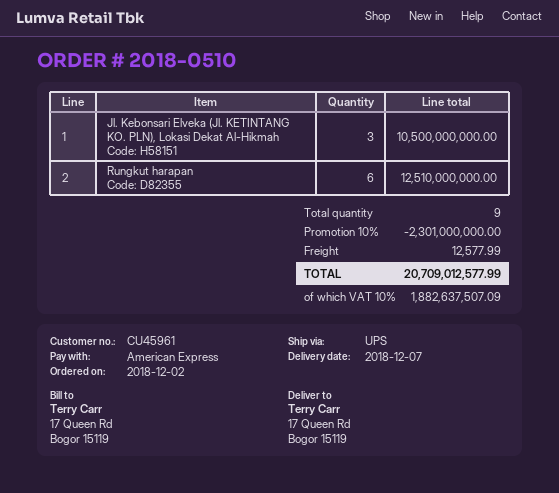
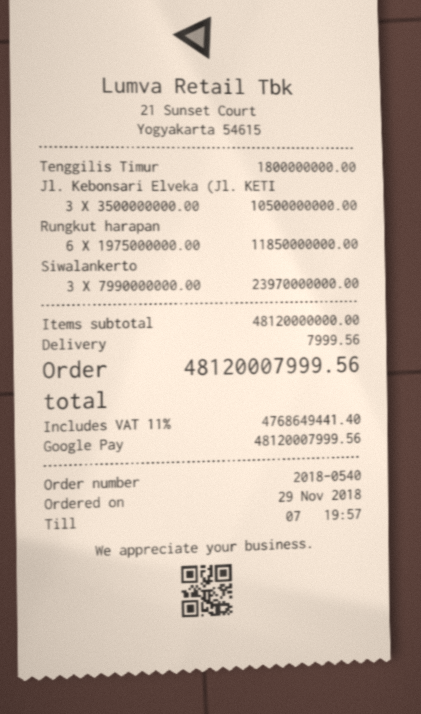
order number: 2018-0510 -> 2018-0540
order date: 2018-12-02 -> 2018-11-29
payment method: American Express -> Google Pay
Rungkut harapan: 6 for 12510000000.00 -> 6 for 11850000000.00
Tenggilis Timur: none -> 1 for 1800000000.00
Siwalankerto: none -> 3 for 23970000000.00
discount: 10% = 2301000000.00 -> none
shipping: 12577.99 -> 7999.56
tax: 10% = 1882637507.09 -> 11% = 4768649441.40
total: 20709012577.99 -> 48120007999.56

